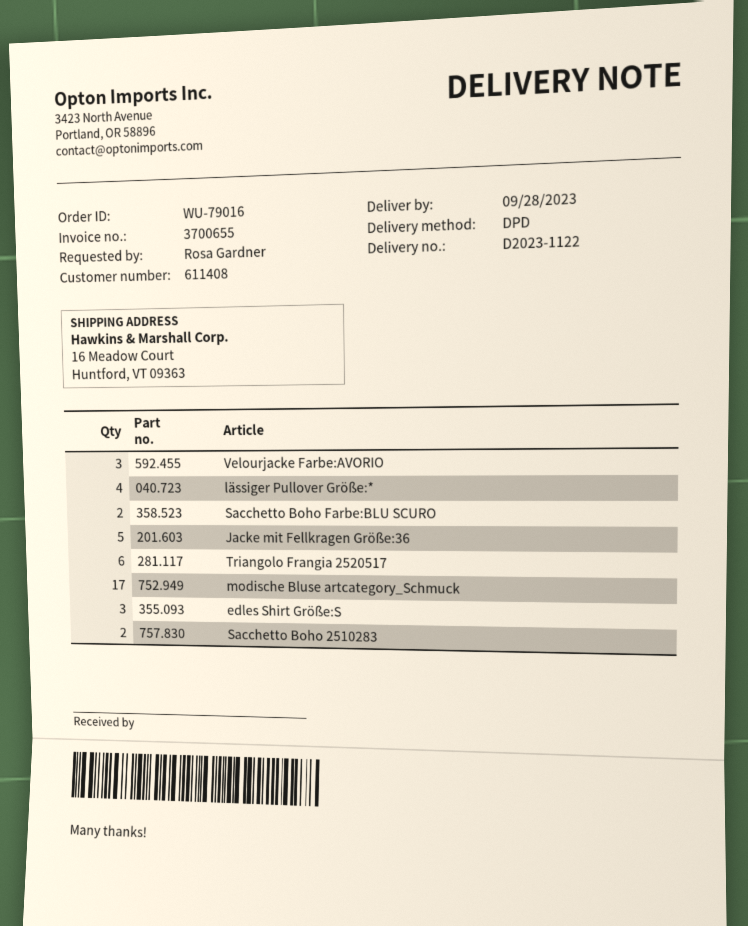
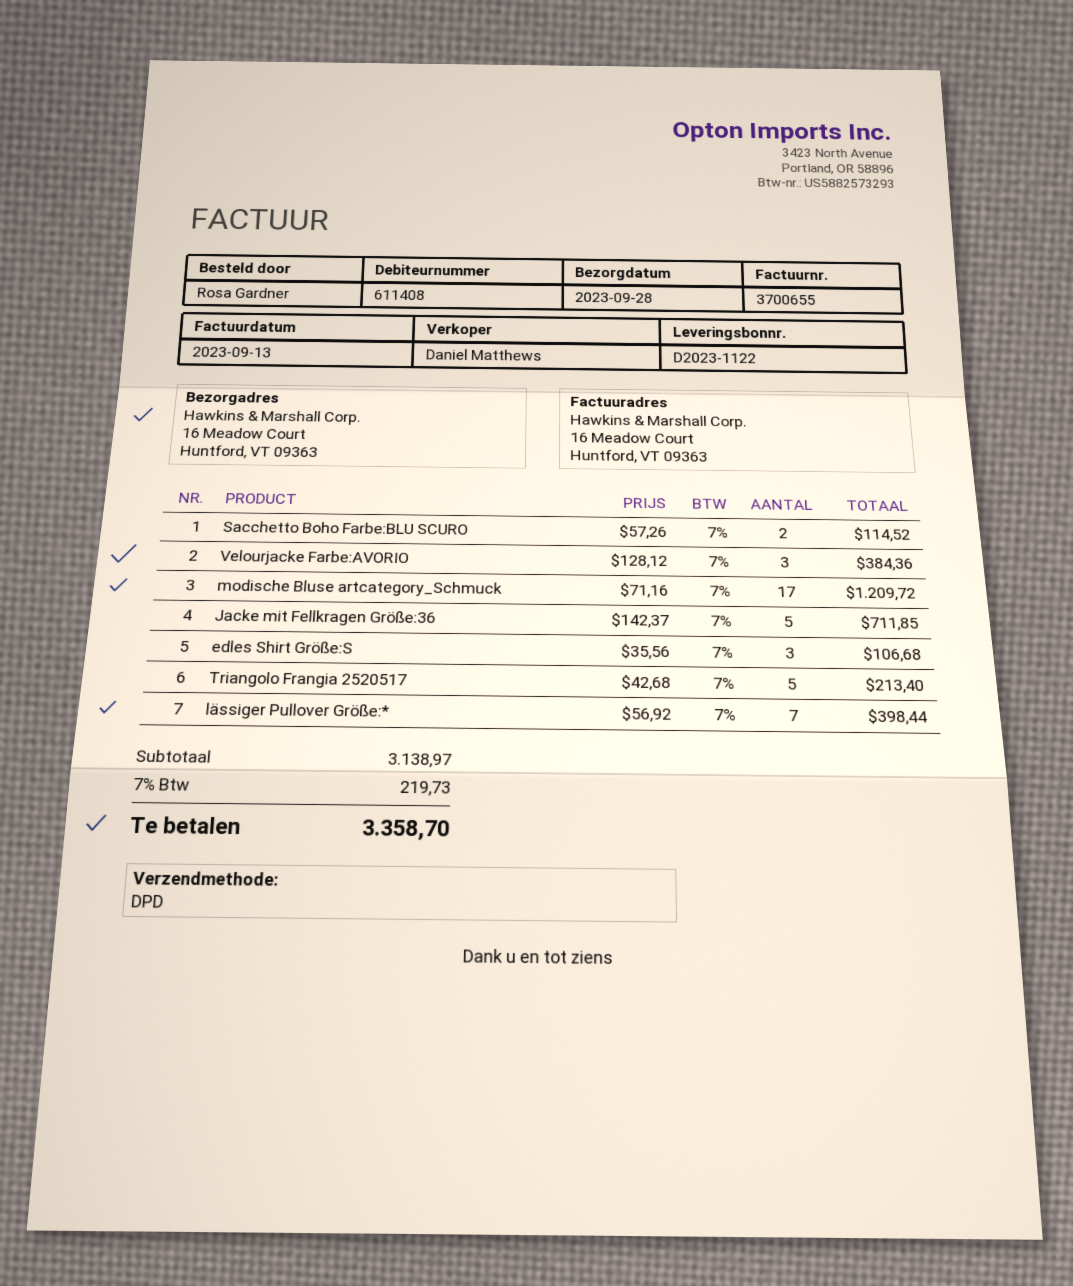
lässiger Pullover Größe:*: 4 -> 7
Triangolo Frangia 2520517: 6 -> 5
Sacchetto Boho 2510283: 2 -> none

